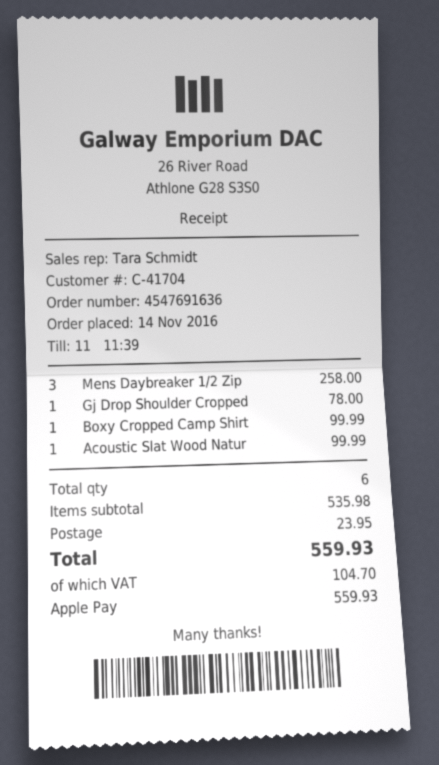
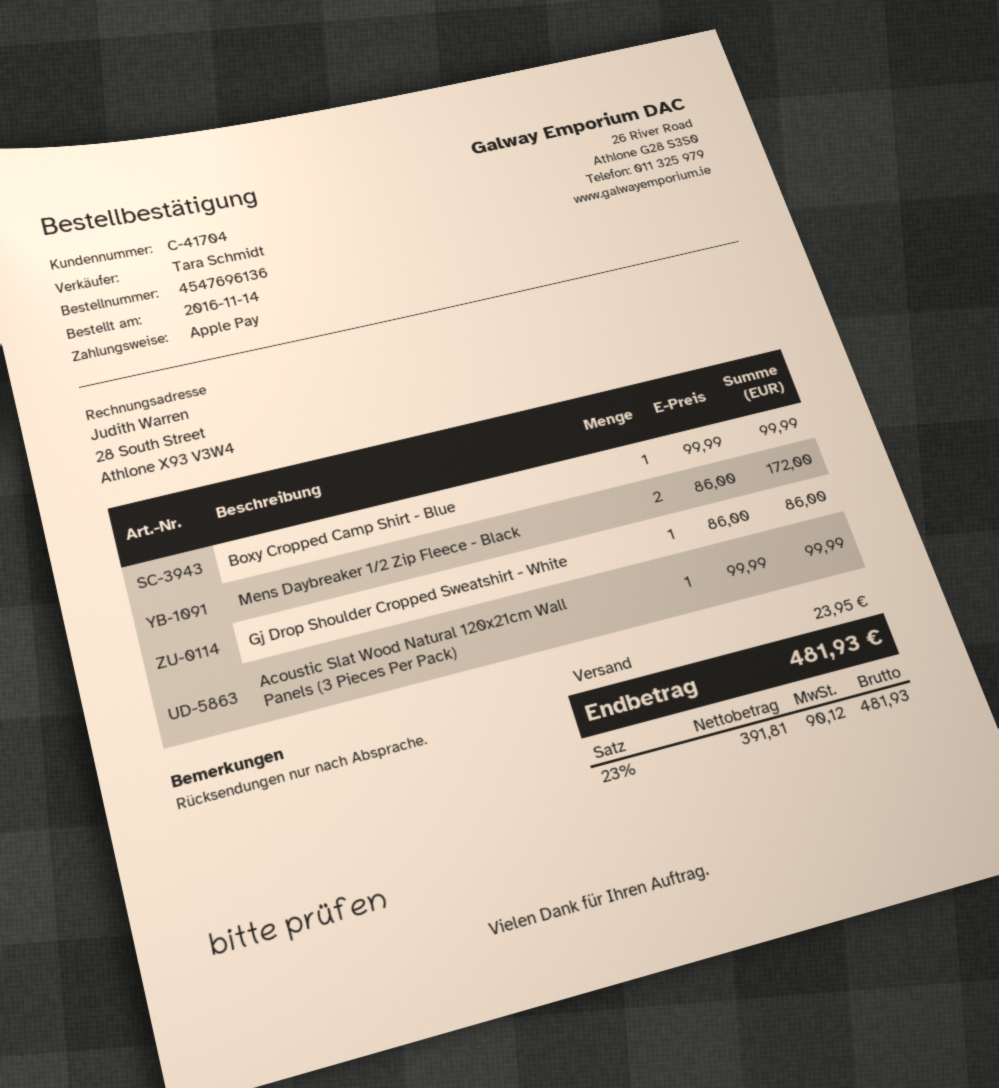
order number: 4547691636 -> 4547696136
Mens Daybreaker 1/2 Zip: 3 for 258.00 -> 2 for 172.00
Gj Drop Shoulder Cropped: 1 for 78.00 -> 1 for 86.00
tax: 104.70 -> 90.12
total: 559.93 -> 481.93

